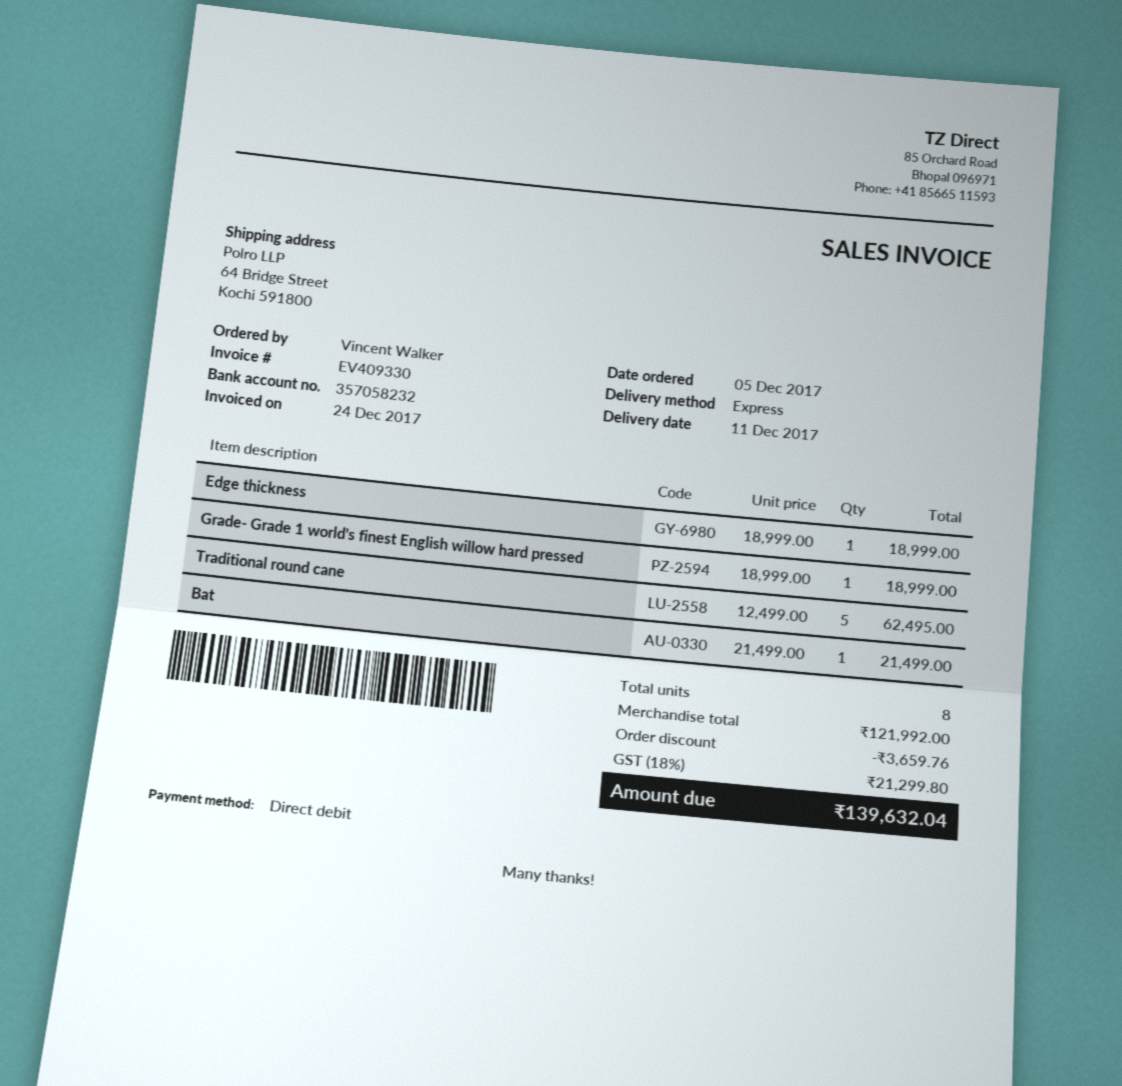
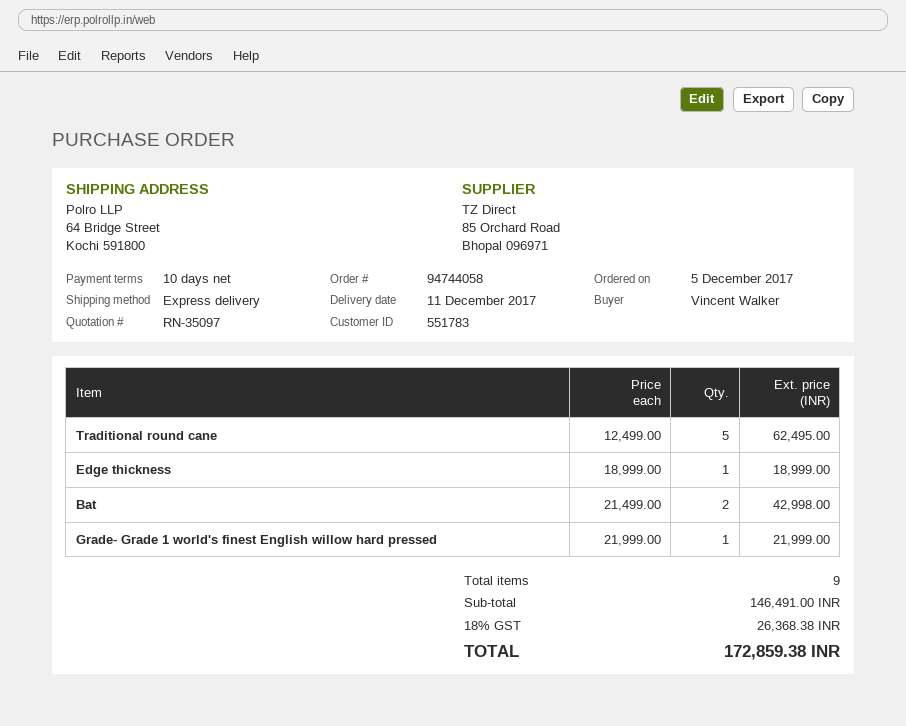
Grade- Grade 1 world's finest English willow hard pressed: 1 x 18999.00 = 18999.00 -> 1 x 21999.00 = 21999.00
Bat: 1 x 21499.00 = 21499.00 -> 2 x 21499.00 = 42998.00
total quantity: 8 -> 9
subtotal: 121992.00 -> 146491.00
discount: 3659.76 -> none
tax: 18% = 21299.80 -> 18% = 26368.38
total: 139632.04 -> 172859.38

